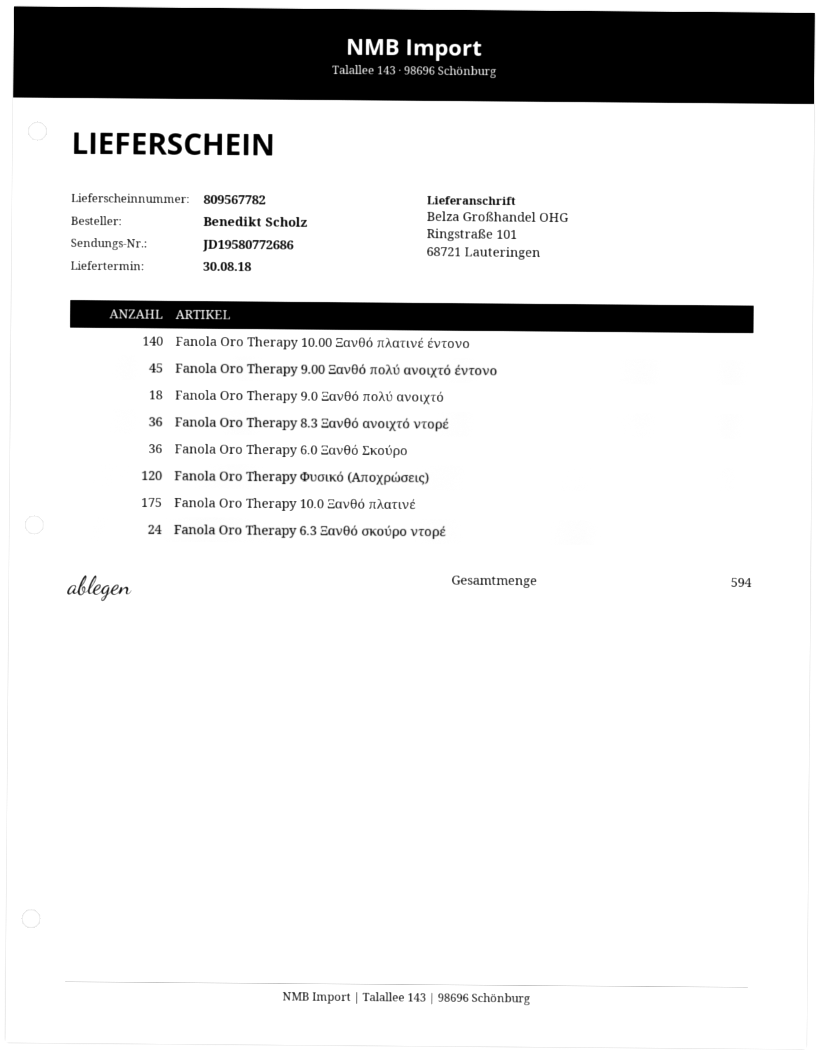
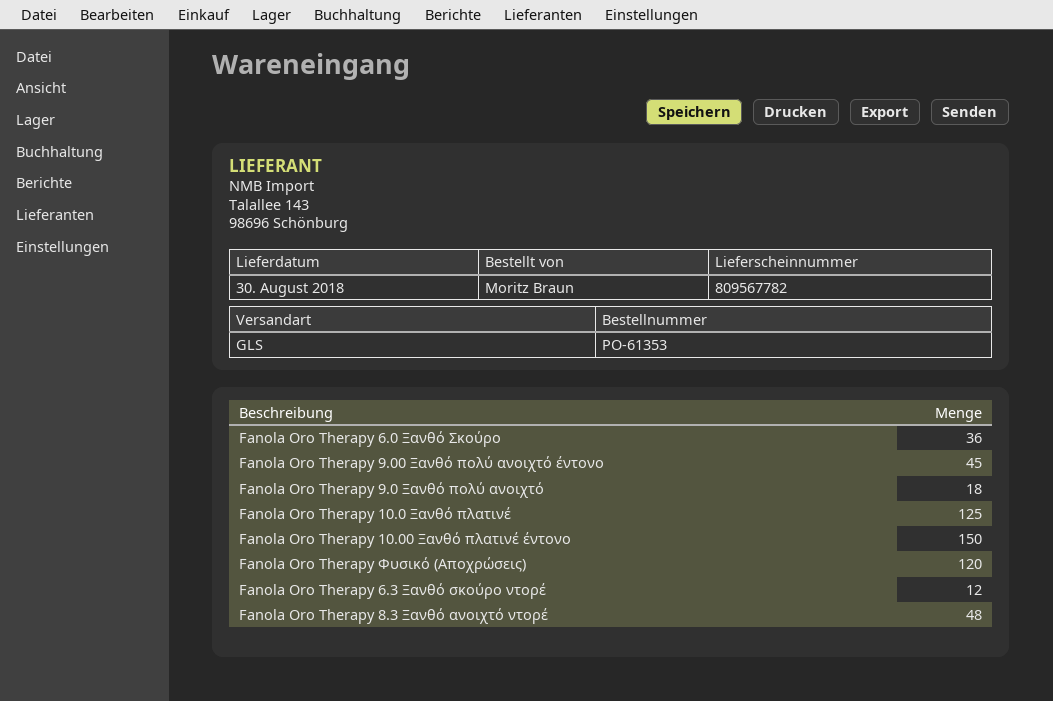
ordered by: Benedikt Scholz -> Moritz Braun
Fanola Oro Therapy 10.00 Ξανθό πλατινέ έντονο: 140 -> 150
Fanola Oro Therapy 8.3 Ξανθό ανοιχτό ντορέ: 36 -> 48
Fanola Oro Therapy 10.0 Ξανθό πλατινέ: 175 -> 125
Fanola Oro Therapy 6.3 Ξανθό σκούρο ντορέ: 24 -> 12

